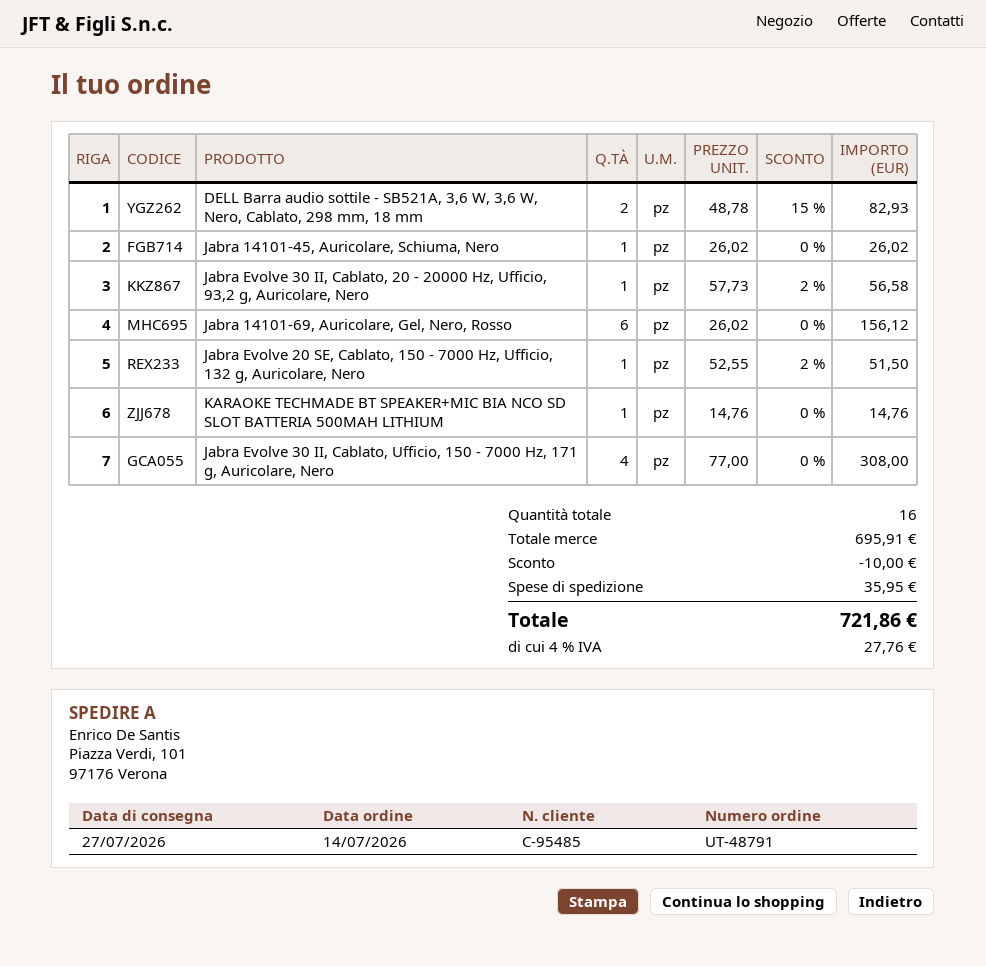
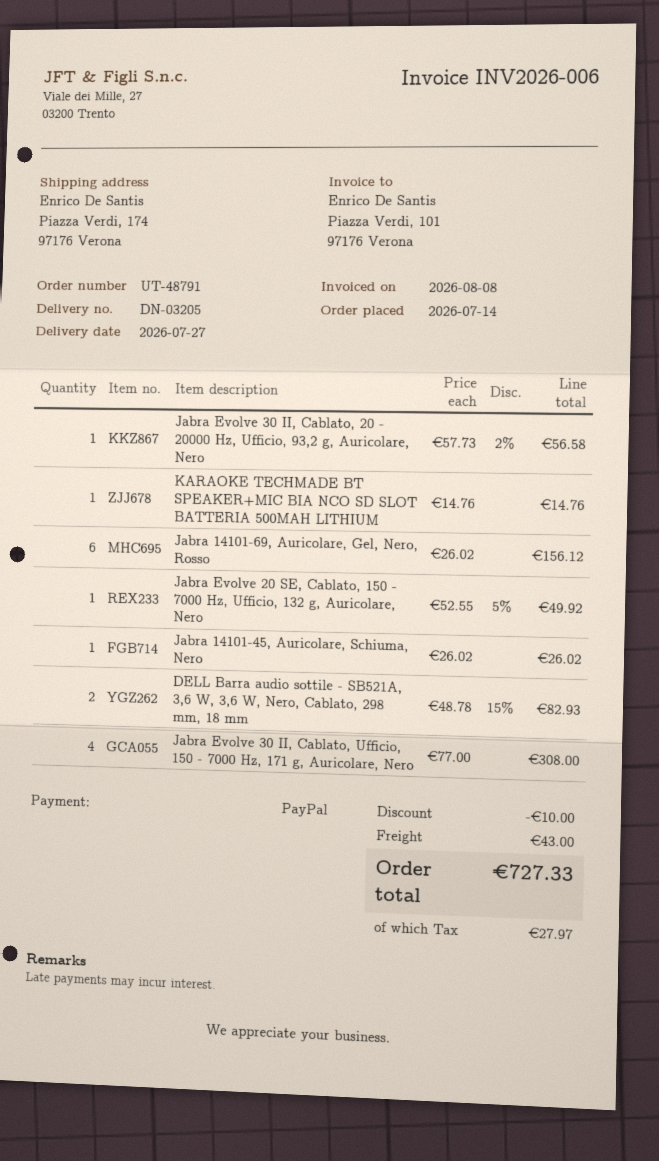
ship to: Piazza Verdi, 101, 97176 Verona -> Piazza Verdi, 174, 97176 Verona
Jabra Evolve 20 SE, Cablato, 150 - 7000 Hz, Ufficio, 132 g, Auricolare, Nero: 1 x 52.55 - 2% = 51.50 -> 1 x 52.55 - 5% = 49.92
shipping: 35.95 -> 43.00
tax: 27.76 -> 27.97
total: 721.86 -> 727.33

